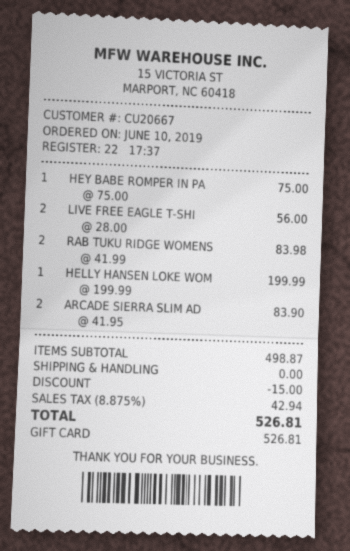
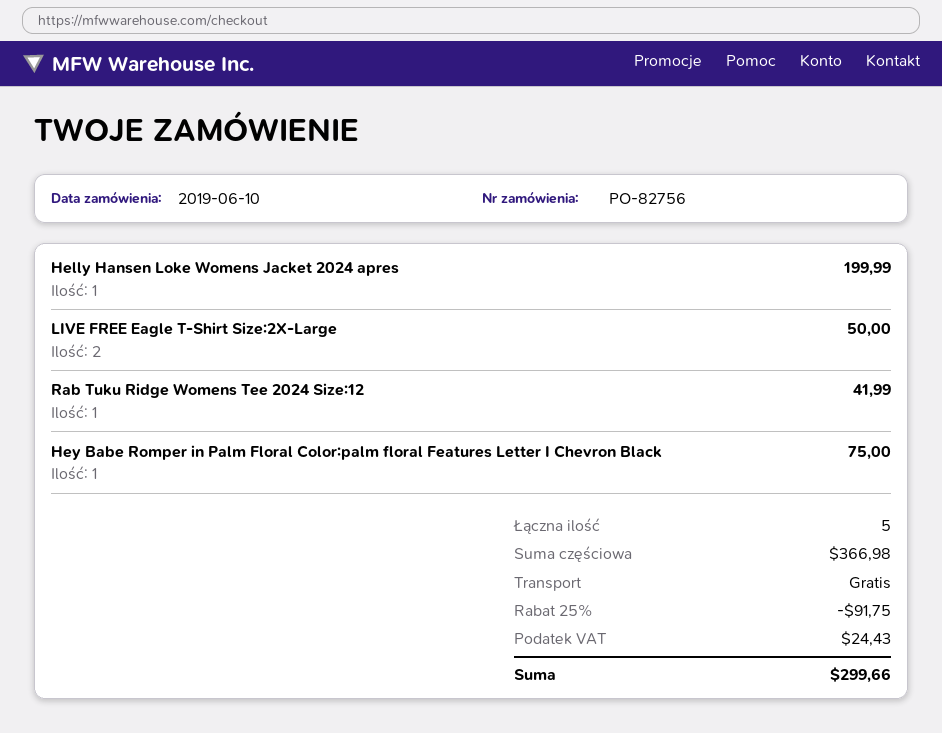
LIVE FREE EAGLE T-SHI: 2 for 56.00 -> 2 for 50.00
RAB TUKU RIDGE WOMENS: 2 for 83.98 -> 1 for 41.99
ARCADE SIERRA SLIM AD: 2 for 83.90 -> none
subtotal: 498.87 -> 366.98
discount: 15.00 -> 91.75
tax: 42.94 -> 24.43
total: 526.81 -> 299.66

